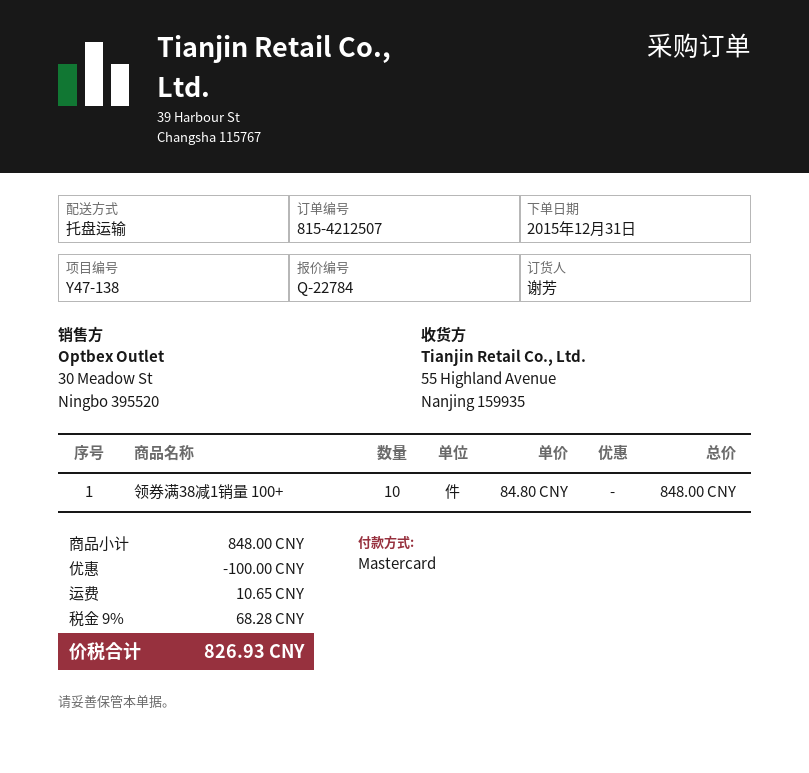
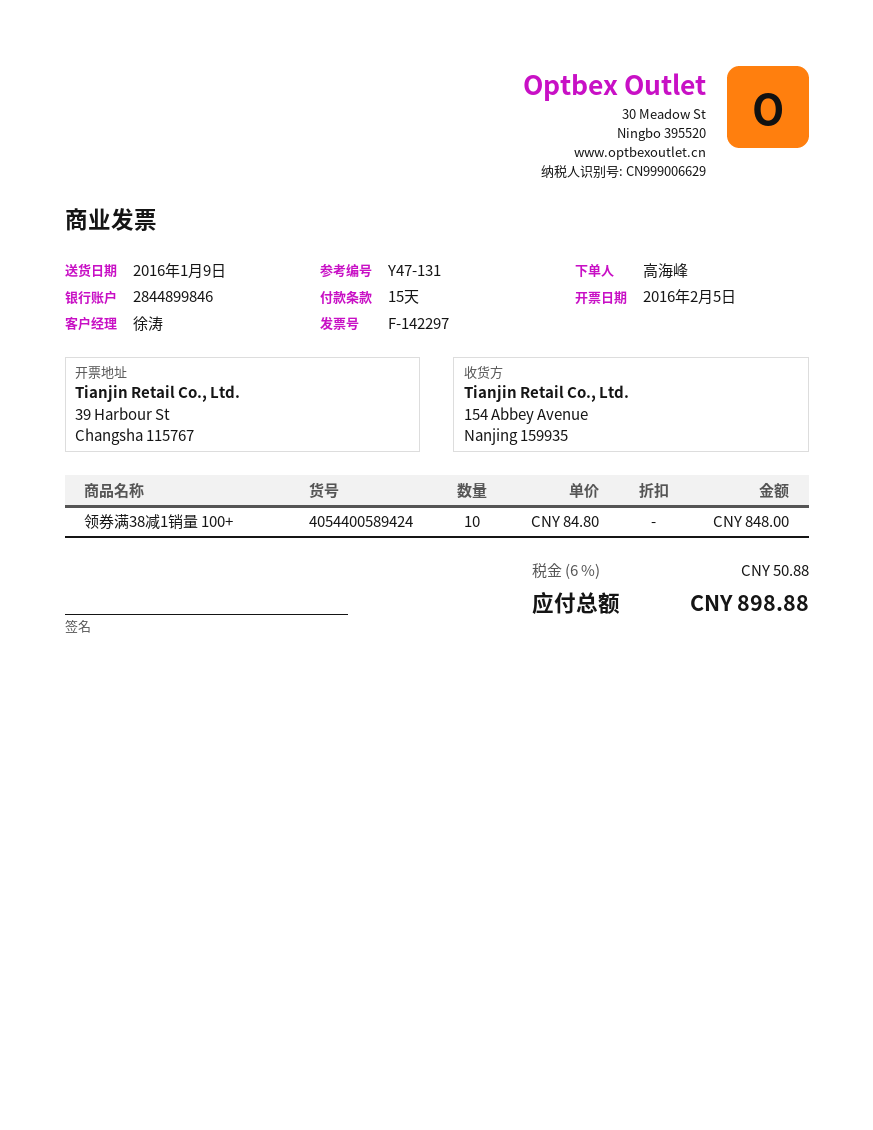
reference: Y47-138 -> Y47-131
ordered by: 谢芳 -> 高海峰
ship to: 55 Highland Avenue, Nanjing 159935 -> 154 Abbey Avenue, Nanjing 159935
discount: 100.00 -> none
shipping: 10.65 -> none
tax: 9% = 68.28 -> 6% = 50.88
total: 826.93 -> 898.88

